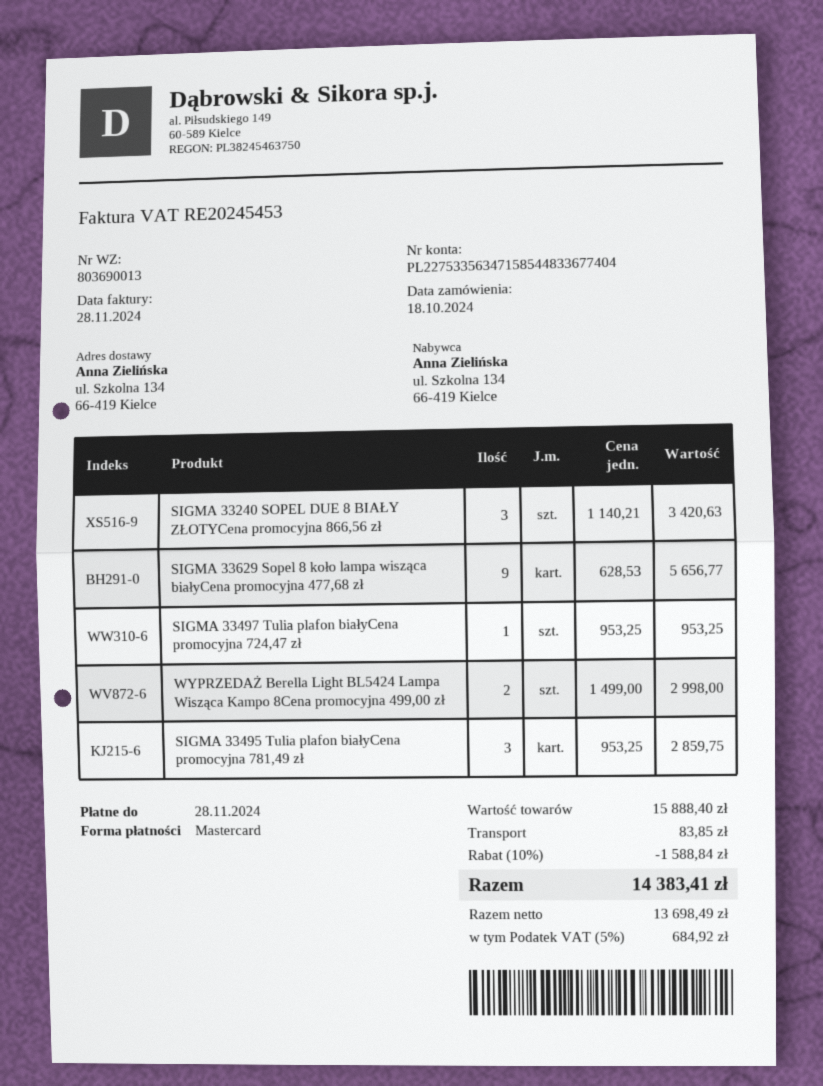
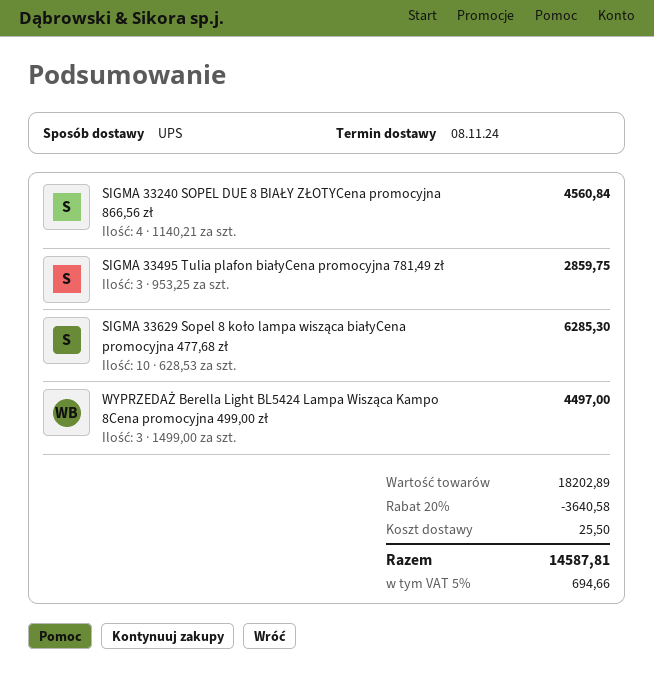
SIGMA 33240 SOPEL DUE 8 BIAŁY ZŁOTYCena promocyjna 866,56 zł: 3 x 1140.21 = 3420.63 -> 4 x 1140.21 = 4560.84
SIGMA 33629 Sopel 8 koło lampa wisząca białyCena promocyjna 477,68 zł: 9 x 628.53 = 5656.77 -> 10 x 628.53 = 6285.30
SIGMA 33497 Tulia plafon białyCena promocyjna 724,47 zł: 1 x 953.25 = 953.25 -> none
WYPRZEDAŻ Berella Light BL5424 Lampa Wisząca Kampo 8Cena promocyjna 499,00 zł: 2 x 1499.00 = 2998.00 -> 3 x 1499.00 = 4497.00
subtotal: 15888.40 -> 18202.89
discount: 10% = 1588.84 -> 20% = 3640.58
shipping: 83.85 -> 25.50
tax: 5% = 684.92 -> 5% = 694.66
total: 14383.41 -> 14587.81

